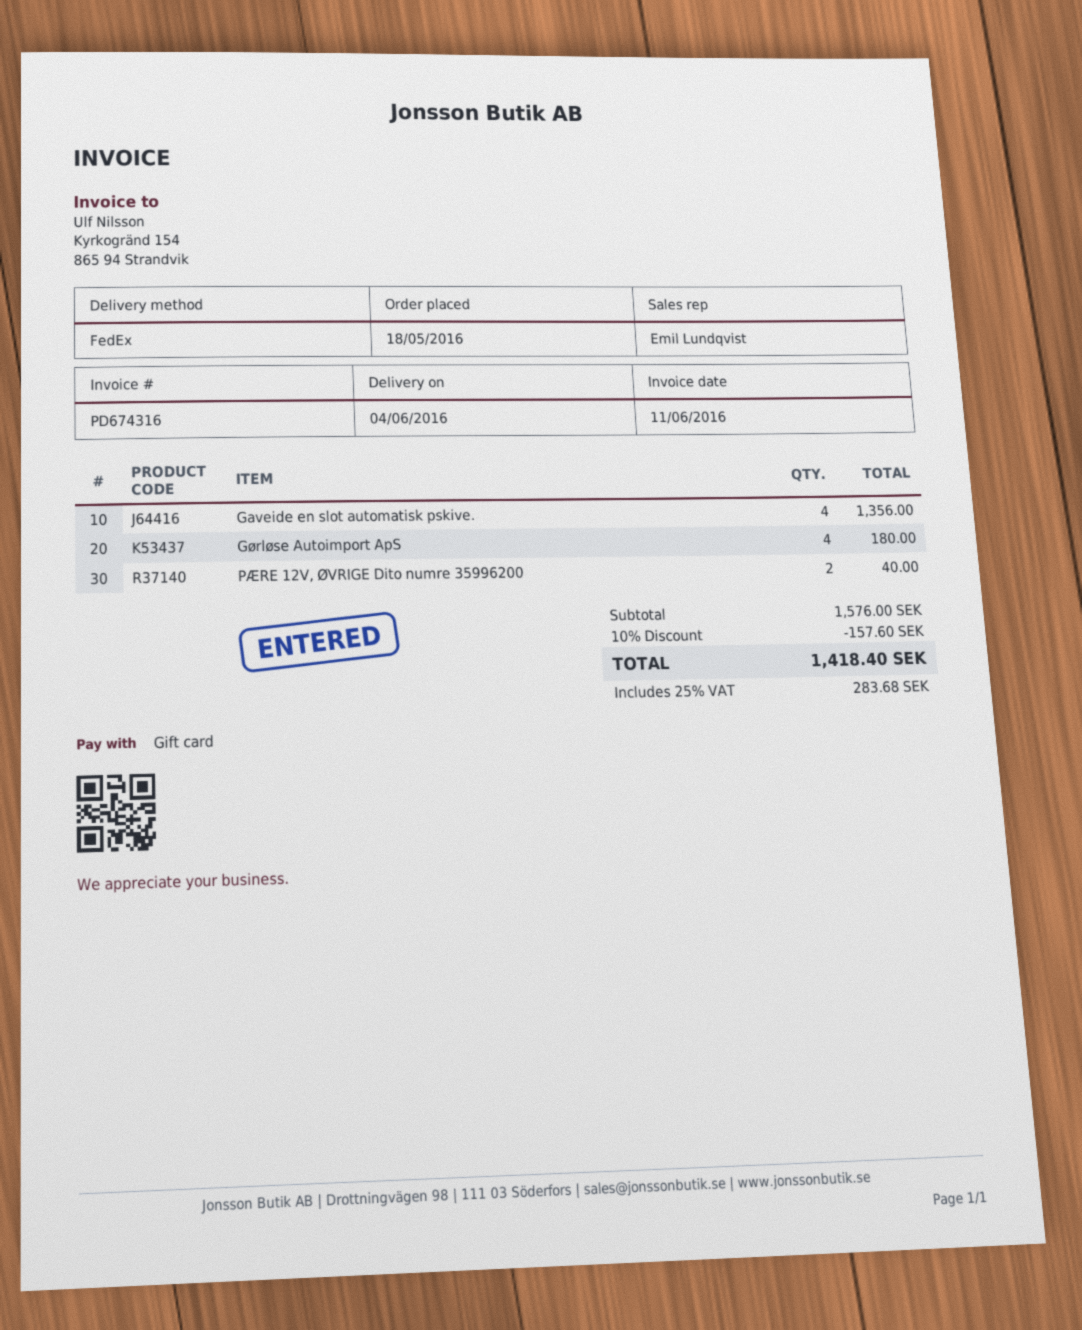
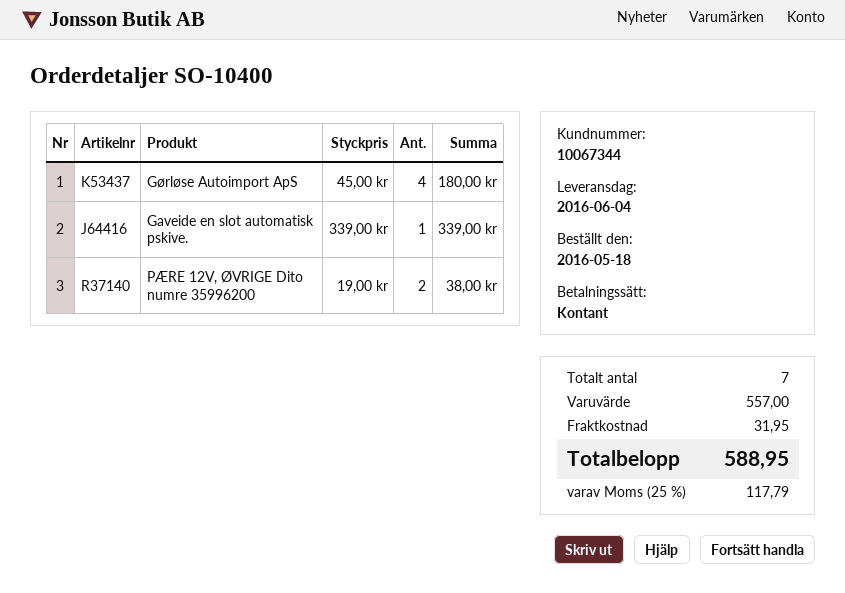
payment method: gift card -> cash
Gaveide en slot automatisk pskive.: 4 for 1356.00 -> 1 for 339.00
PÆRE 12V, ØVRIGE Dito numre 35996200: 2 for 40.00 -> 2 for 38.00
subtotal: 1576.00 -> 557.00
discount: 10% = 157.60 -> none
shipping: none -> 31.95
tax: 25% = 283.68 -> 25% = 117.79
total: 1418.40 -> 588.95

